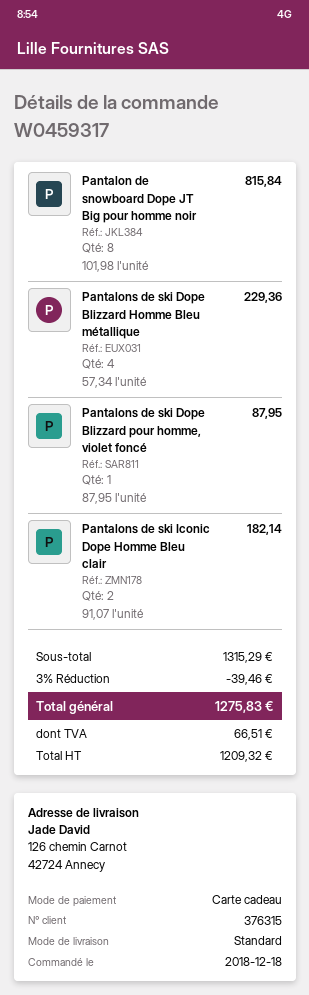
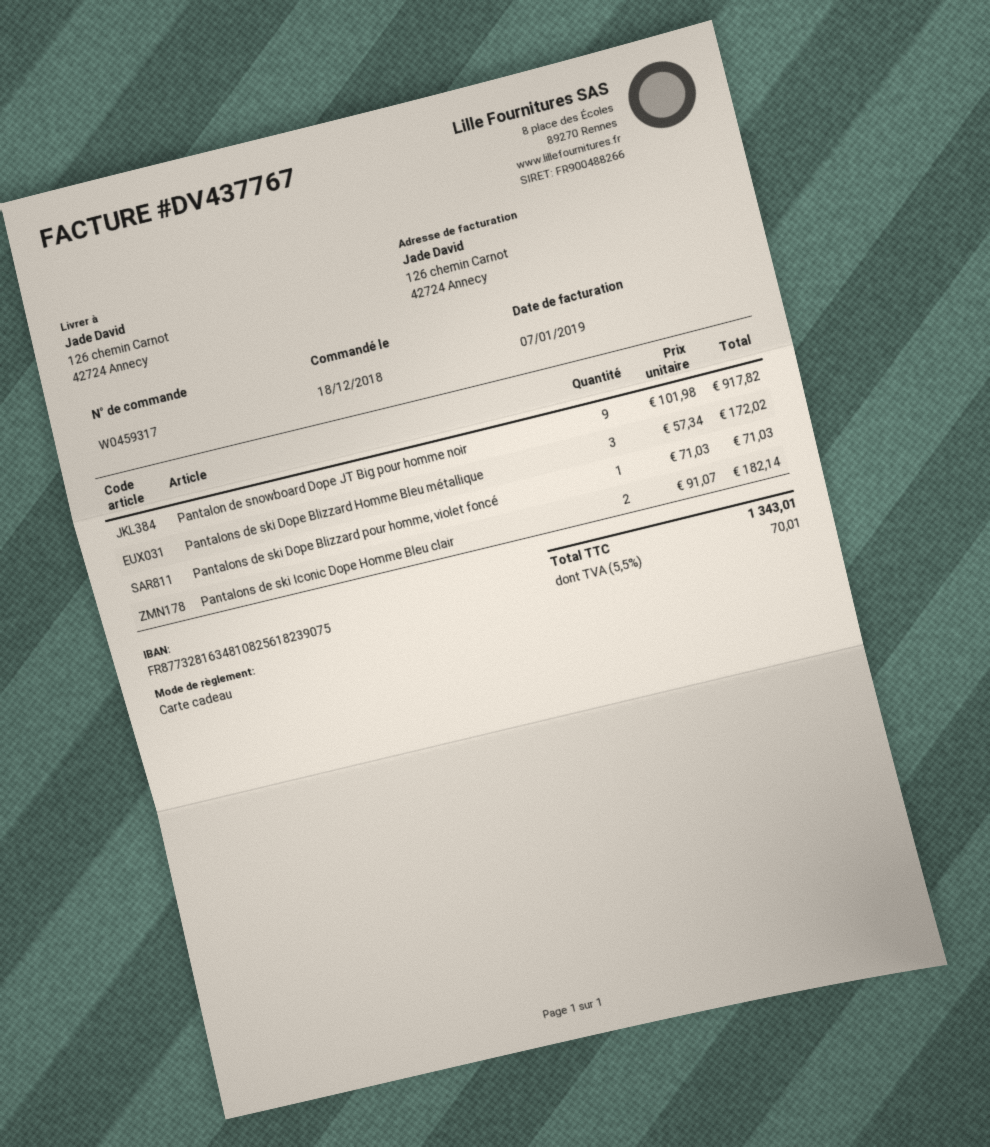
Pantalon de snowboard Dope JT Big pour homme noir: 8 x 101.98 = 815.84 -> 9 x 101.98 = 917.82
Pantalons de ski Dope Blizzard Homme Bleu métallique: 4 x 57.34 = 229.36 -> 3 x 57.34 = 172.02
Pantalons de ski Dope Blizzard pour homme, violet foncé: 1 x 87.95 = 87.95 -> 1 x 71.03 = 71.03
discount: 3% = 39.46 -> none
tax: 66.51 -> 70.01
total: 1275.83 -> 1343.01

